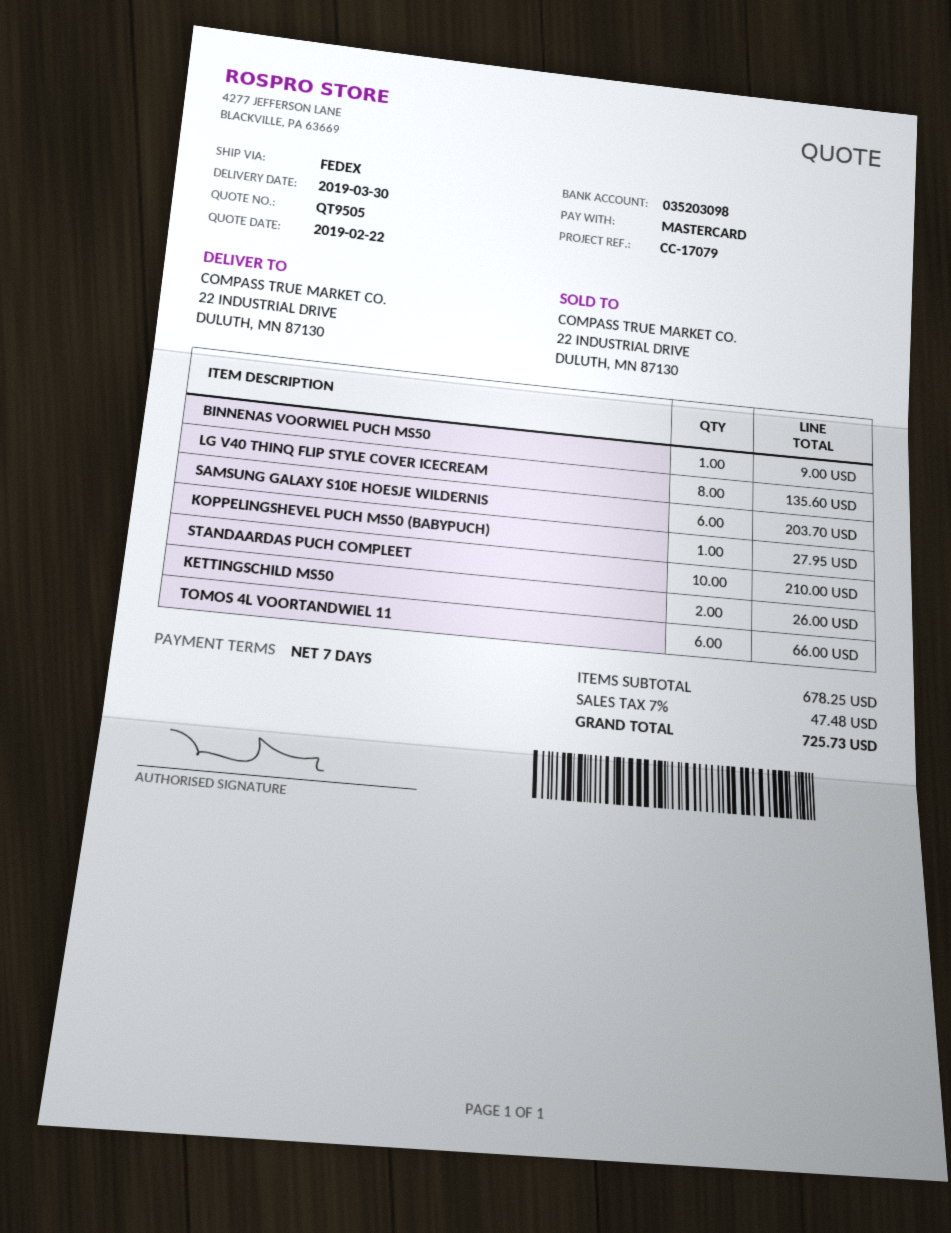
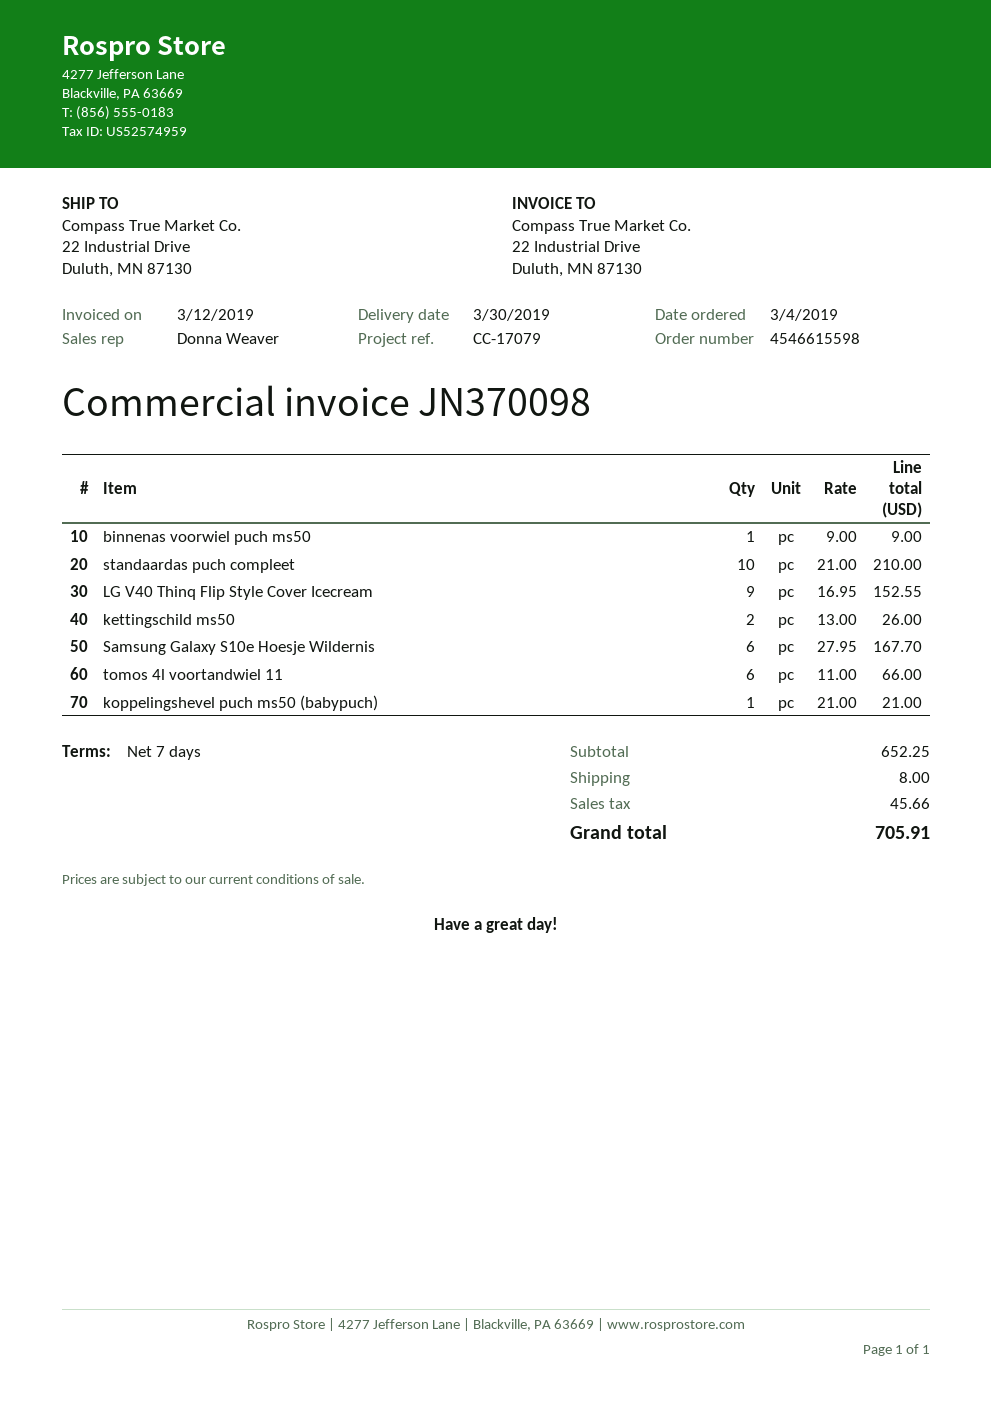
LG V40 THINQ FLIP STYLE COVER ICECREAM: 8 for 135.60 -> 9 for 152.55
SAMSUNG GALAXY S10E HOESJE WILDERNIS: 6 for 203.70 -> 6 for 167.70
KOPPELINGSHEVEL PUCH MS50 (BABYPUCH): 1 for 27.95 -> 1 for 21.00
subtotal: 678.25 -> 652.25
shipping: none -> 8.00
tax: 47.48 -> 45.66
total: 725.73 -> 705.91

